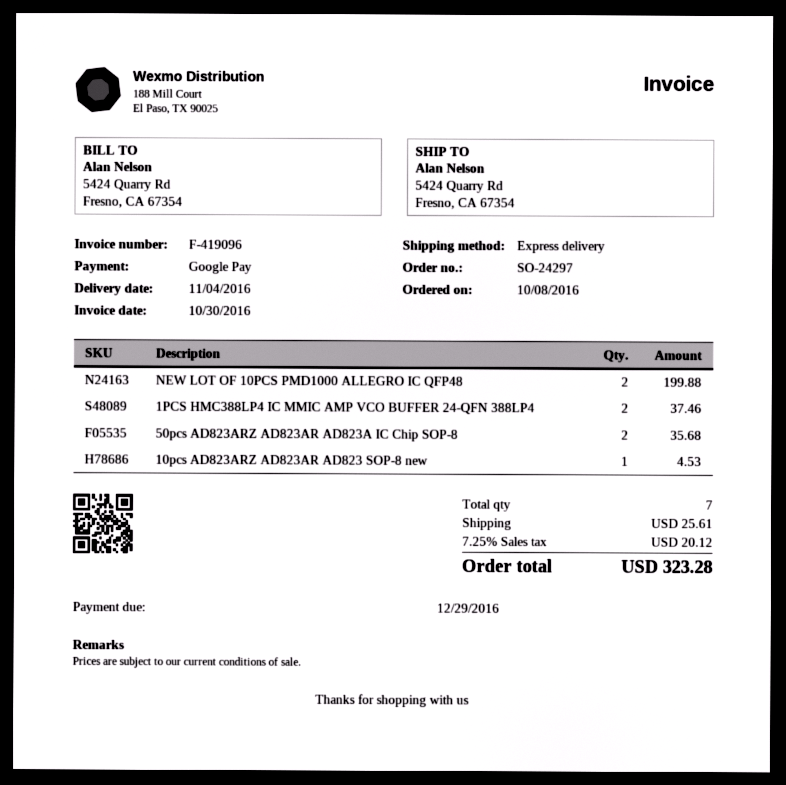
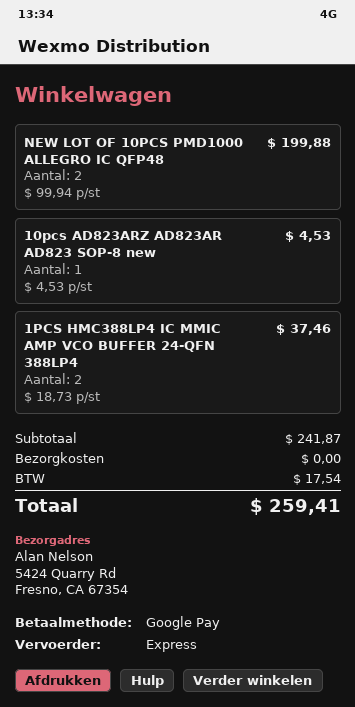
50pcs AD823ARZ AD823AR AD823A IC Chip SOP-8: 2 for 35.68 -> none
shipping: 25.61 -> 0.00
tax: 20.12 -> 17.54
total: 323.28 -> 259.41

